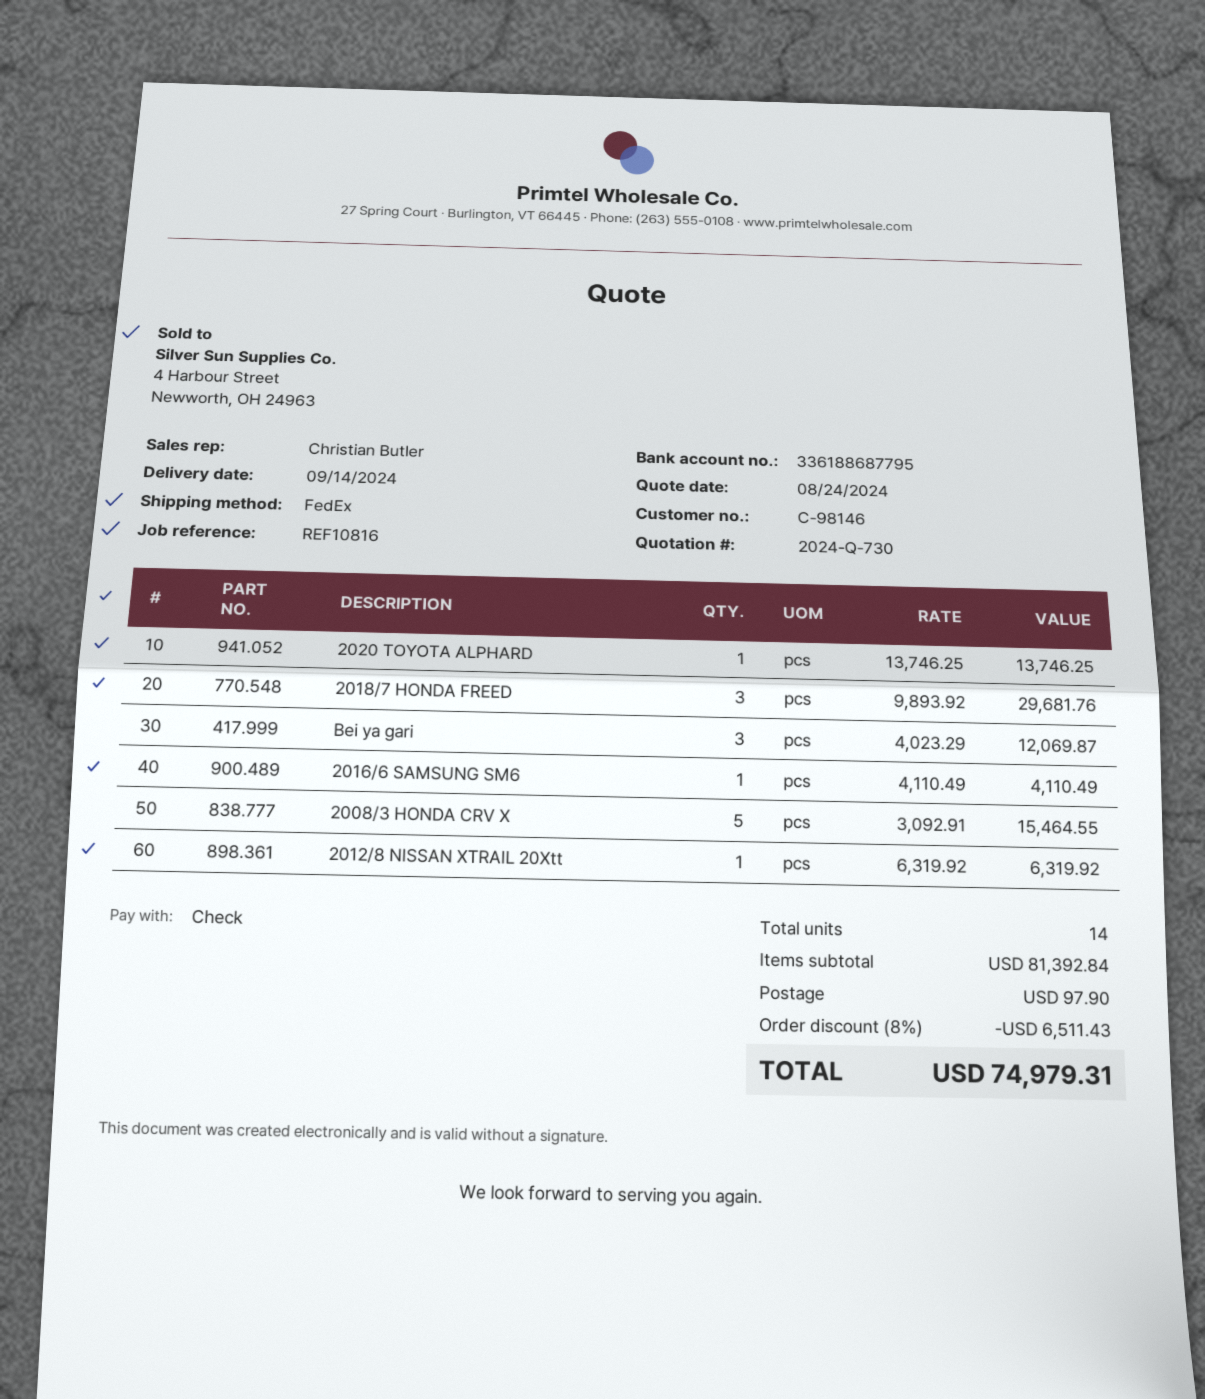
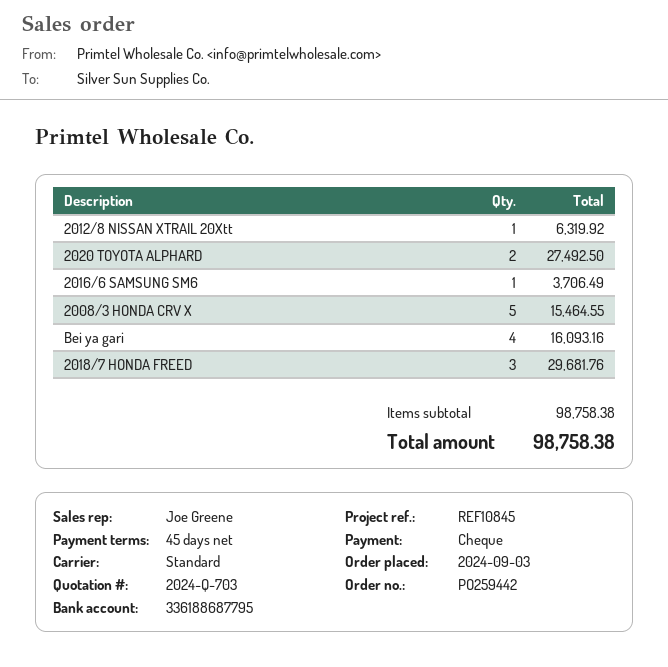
quote number: 2024-Q-730 -> 2024-Q-703
reference: REF10816 -> REF10845
sales rep: Christian Butler -> Joe Greene
shipping method: FedEx -> standard
2020 TOYOTA ALPHARD: 1 for 13746.25 -> 2 for 27492.50
Bei ya gari: 3 for 12069.87 -> 4 for 16093.16
2016/6 SAMSUNG SM6: 1 for 4110.49 -> 1 for 3706.49
subtotal: 81392.84 -> 98758.38
discount: 8% = 6511.43 -> none
shipping: 97.90 -> none
total: 74979.31 -> 98758.38

